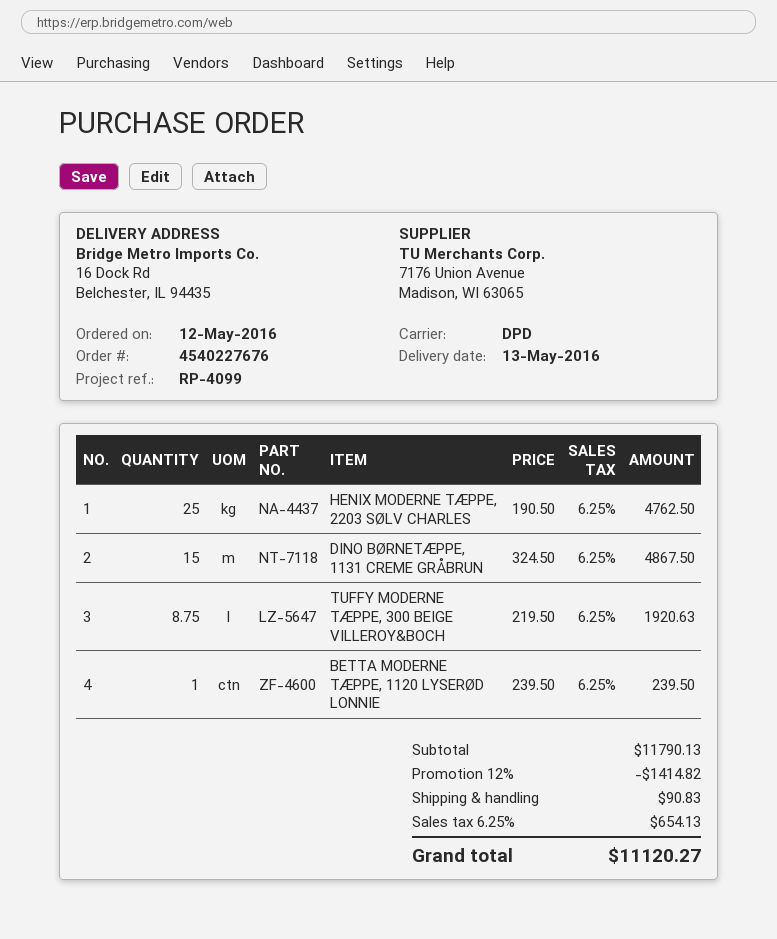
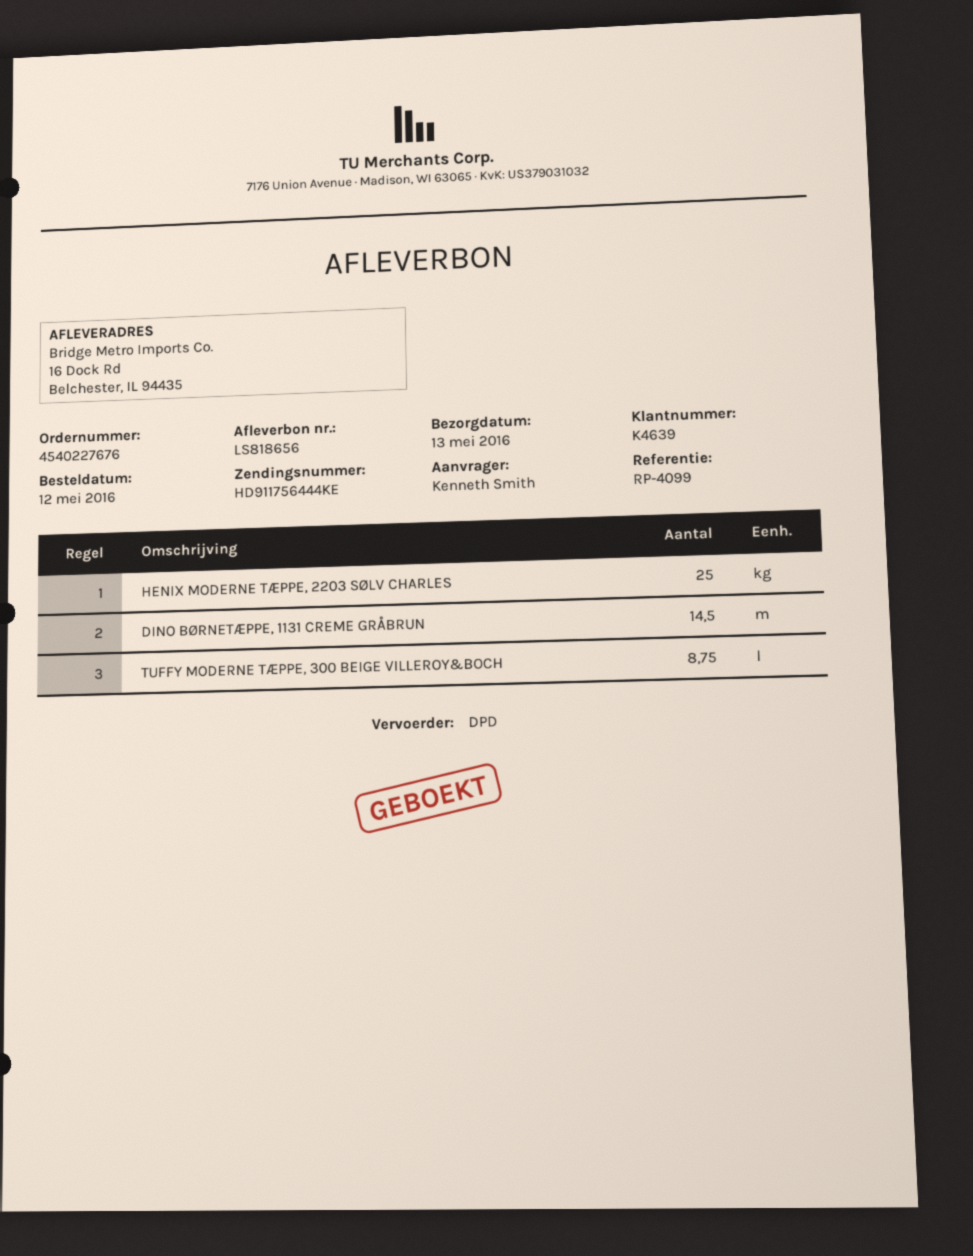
DINO BØRNETÆPPE, 1131 CREME GRÅBRUN: 15 -> 14.5
BETTA MODERNE TÆPPE, 1120 LYSERØD LONNIE: 1 -> none

